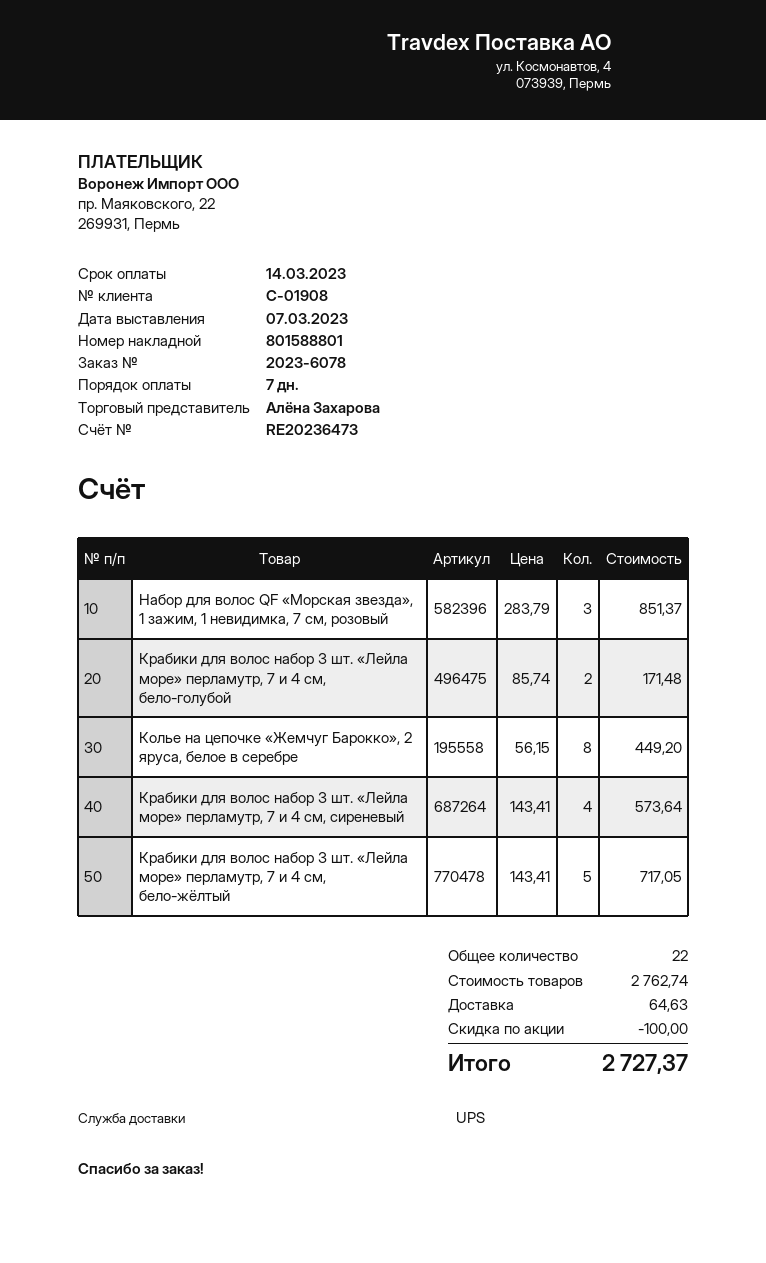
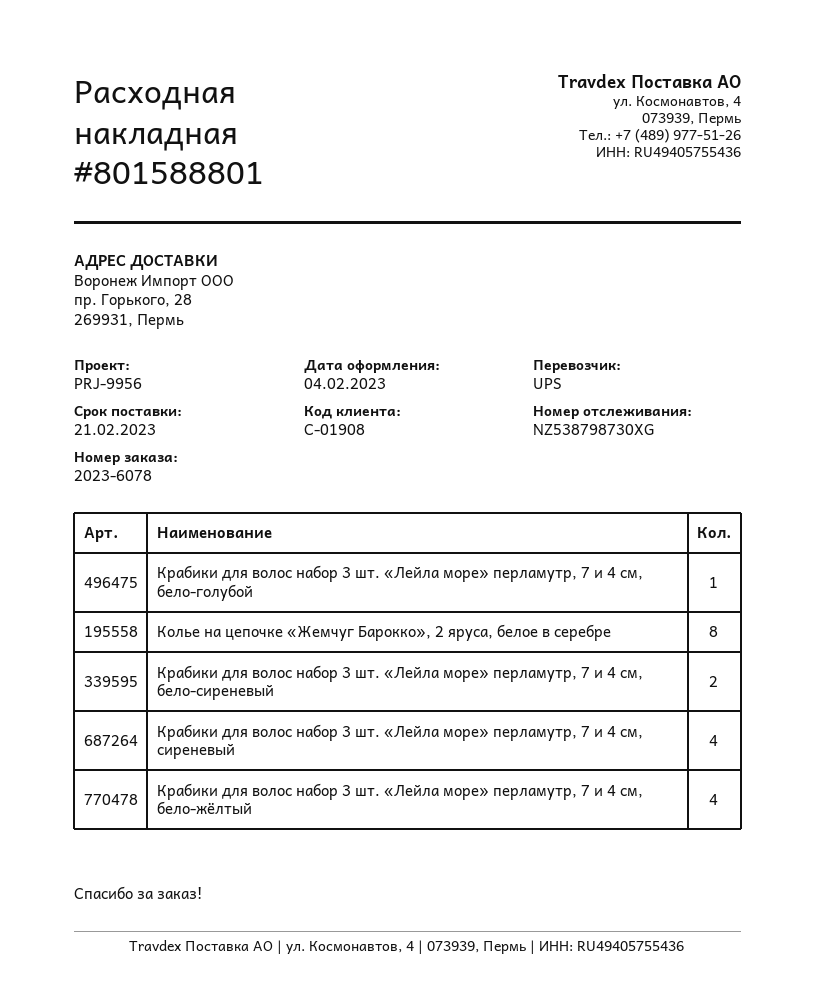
Набор для волос QF «Морская звезда», 1 зажим, 1 невидимка, 7 см, розовый: 3 -> none
Крабики для волос набор 3 шт. «Лейла море» перламутр, 7 и 4 см, бело-голубой: 2 -> 1
Крабики для волос набор 3 шт. «Лейла море» перламутр, 7 и 4 см, бело-жёлтый: 5 -> 4
Крабики для волос набор 3 шт. «Лейла море» перламутр, 7 и 4 см, бело-сиреневый: none -> 2

